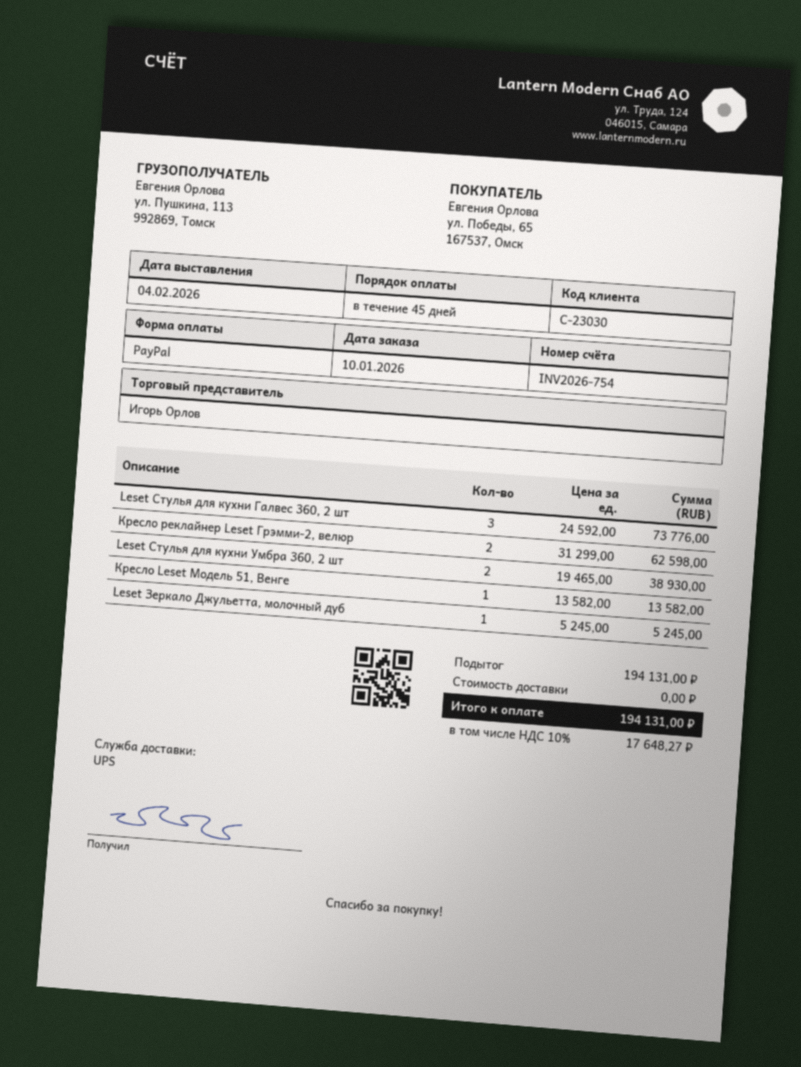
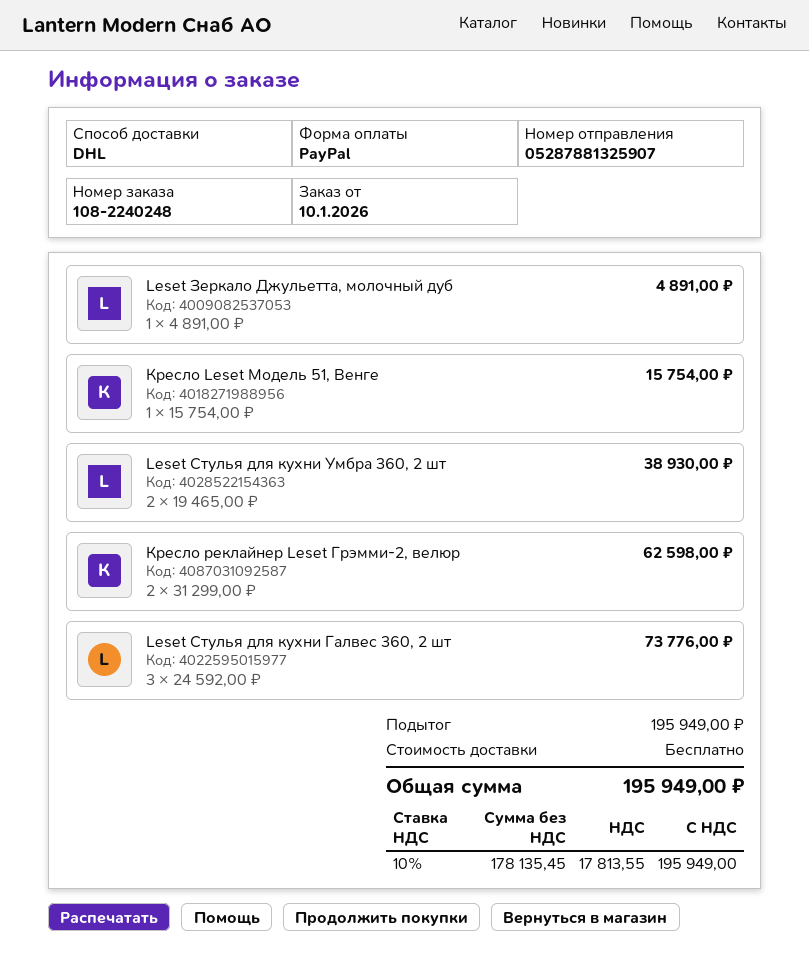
shipping method: UPS -> DHL
Кресло Leset Модель 51, Венге: 1 x 13582.00 = 13582.00 -> 1 x 15754.00 = 15754.00
Leset Зеркало Джульетта, молочный дуб: 1 x 5245.00 = 5245.00 -> 1 x 4891.00 = 4891.00
subtotal: 194131.00 -> 195949.00
tax: 10% = 17648.27 -> 10% = 17813.55
total: 194131.00 -> 195949.00

